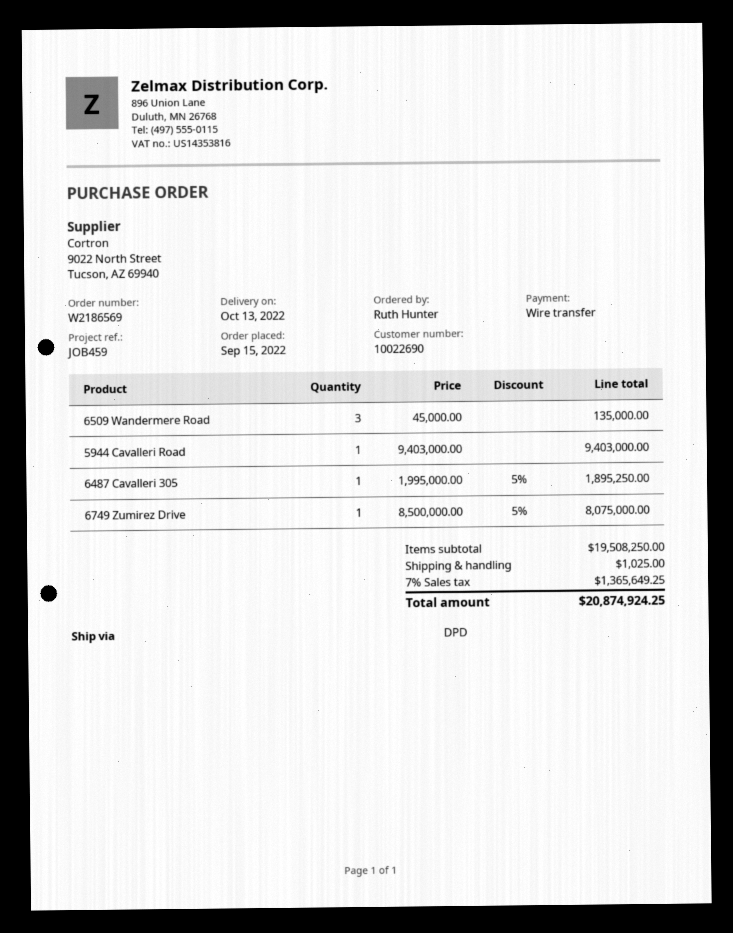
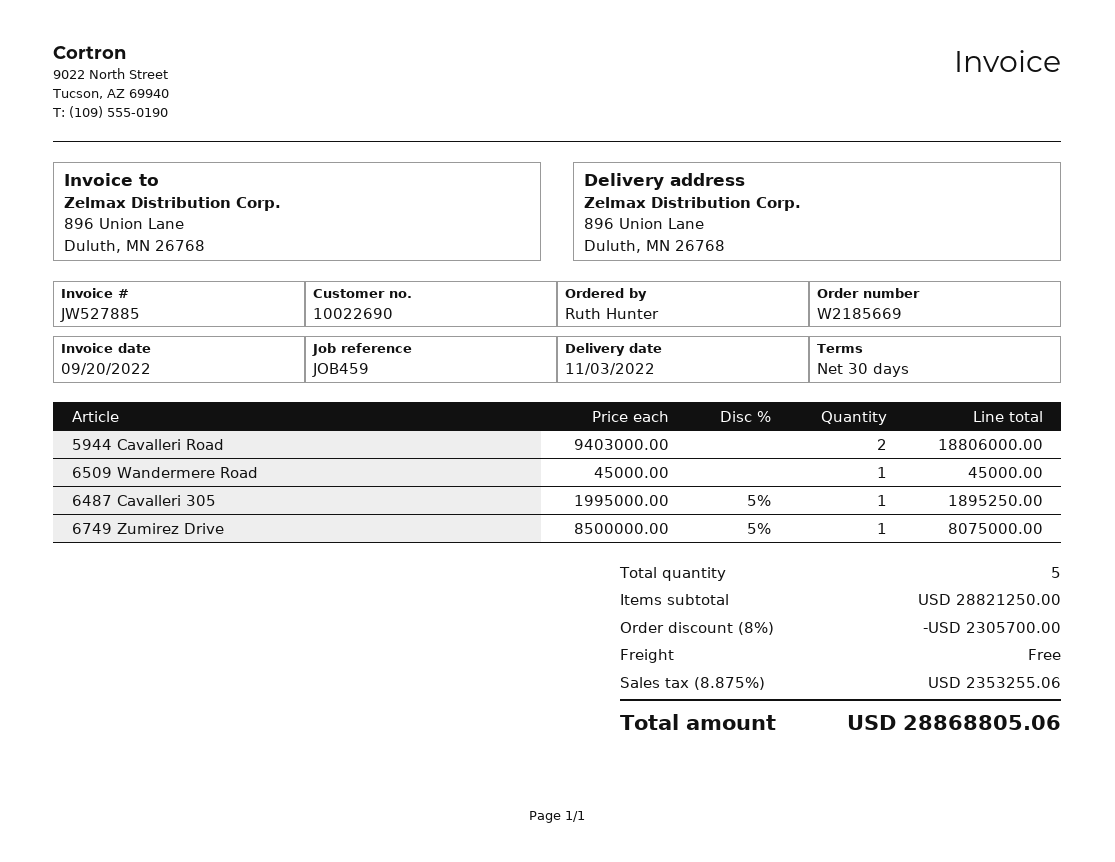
order number: W2186569 -> W2185669
delivery date: 2022-10-13 -> 2022-11-03
6509 Wandermere Road: 3 x 45000.00 = 135000.00 -> 1 x 45000.00 = 45000.00
5944 Cavalleri Road: 1 x 9403000.00 = 9403000.00 -> 2 x 9403000.00 = 18806000.00
subtotal: 19508250.00 -> 28821250.00
discount: none -> 8% = 2305700.00
shipping: 1025.00 -> 0.00
tax: 7% = 1365649.25 -> 8.875% = 2353255.06
total: 20874924.25 -> 28868805.06

